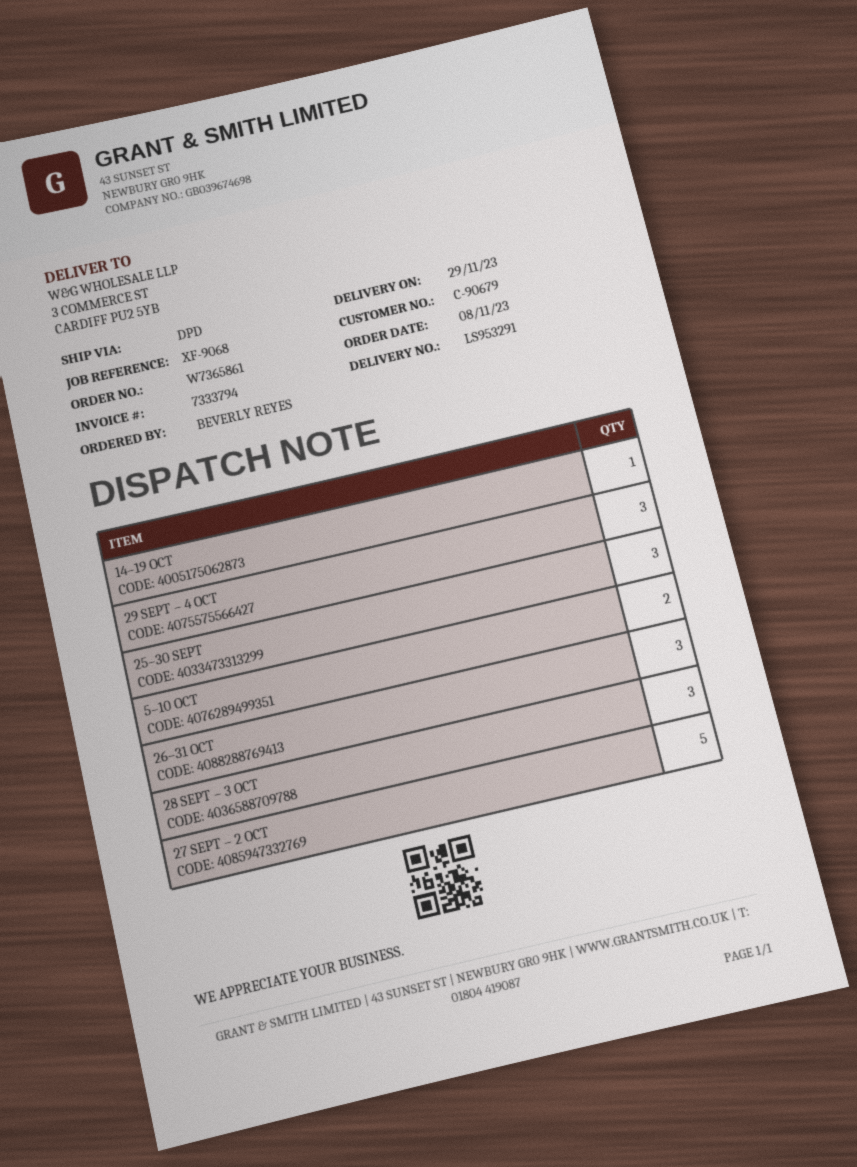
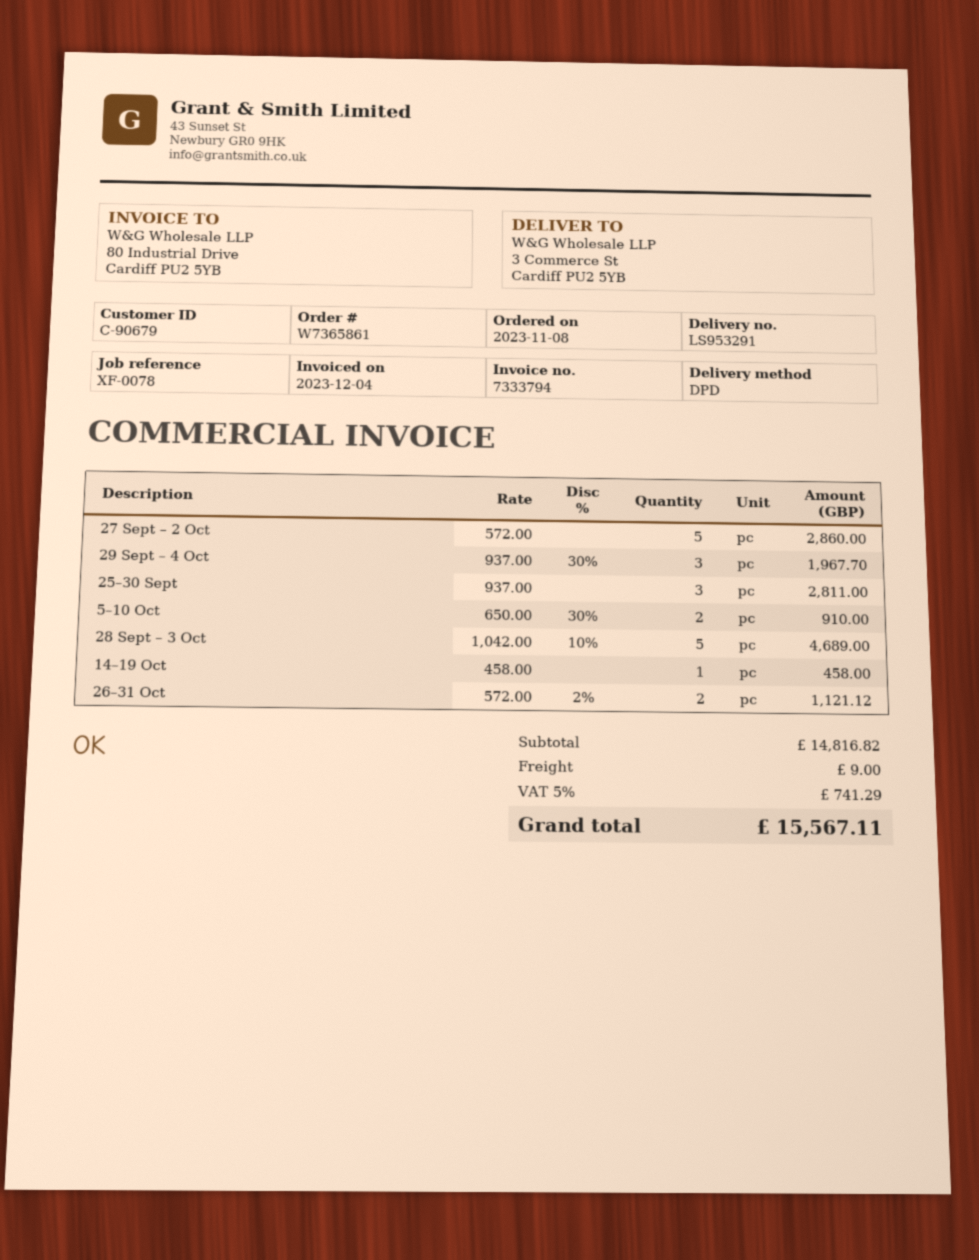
reference: XF-9068 -> XF-0078
26–31 OCT: 3 -> 2
28 SEPT – 3 OCT: 3 -> 5

